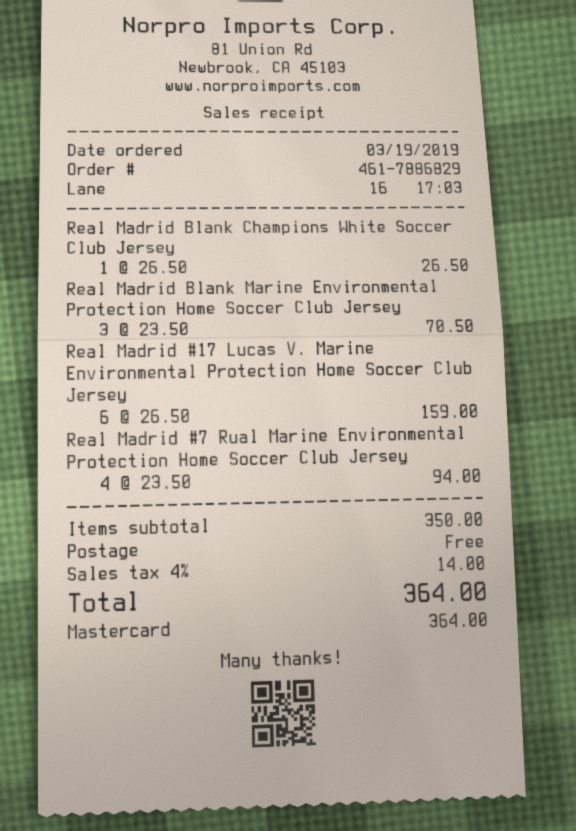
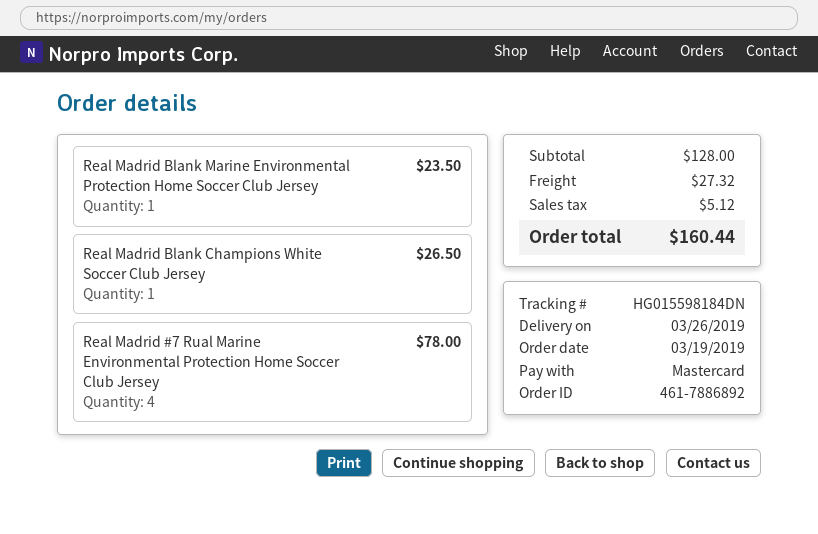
order number: 461-7886829 -> 461-7886892
Real Madrid Blank Marine Environmental Protection Home Soccer Club Jersey: 3 for 70.50 -> 1 for 23.50
Real Madrid #17 Lucas V. Marine Environmental Protection Home Soccer Club Jersey: 6 for 159.00 -> none
Real Madrid #7 Rual Marine Environmental Protection Home Soccer Club Jersey: 4 for 94.00 -> 4 for 78.00
subtotal: 350.00 -> 128.00
shipping: 0.00 -> 27.32
tax: 14.00 -> 5.12
total: 364.00 -> 160.44

